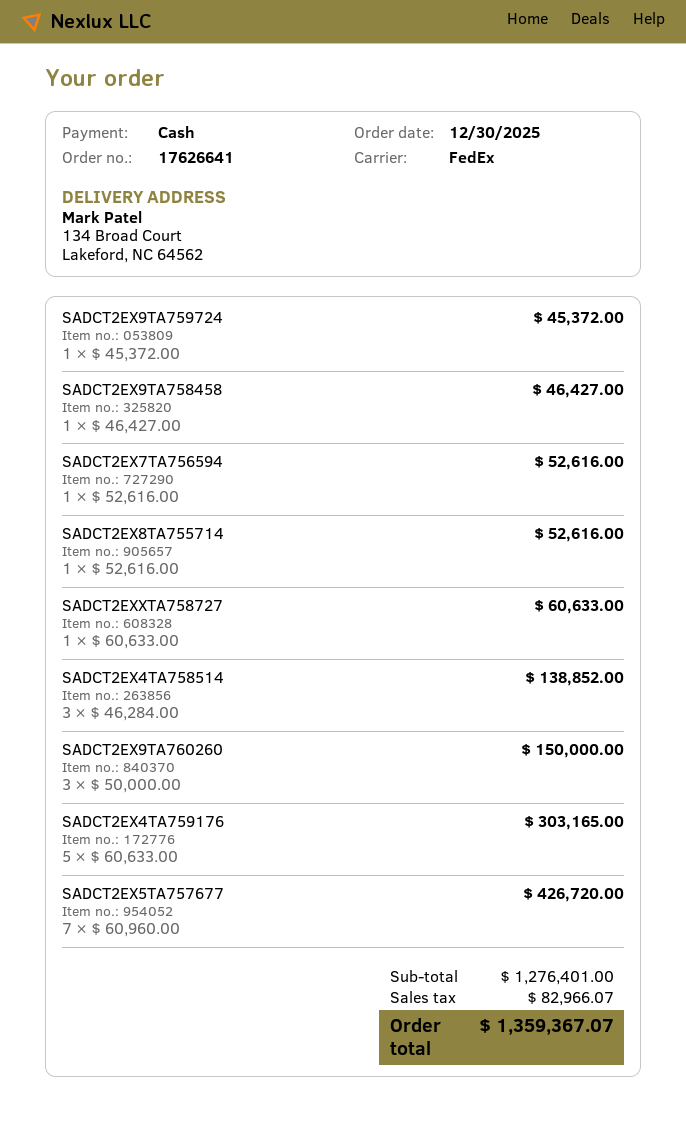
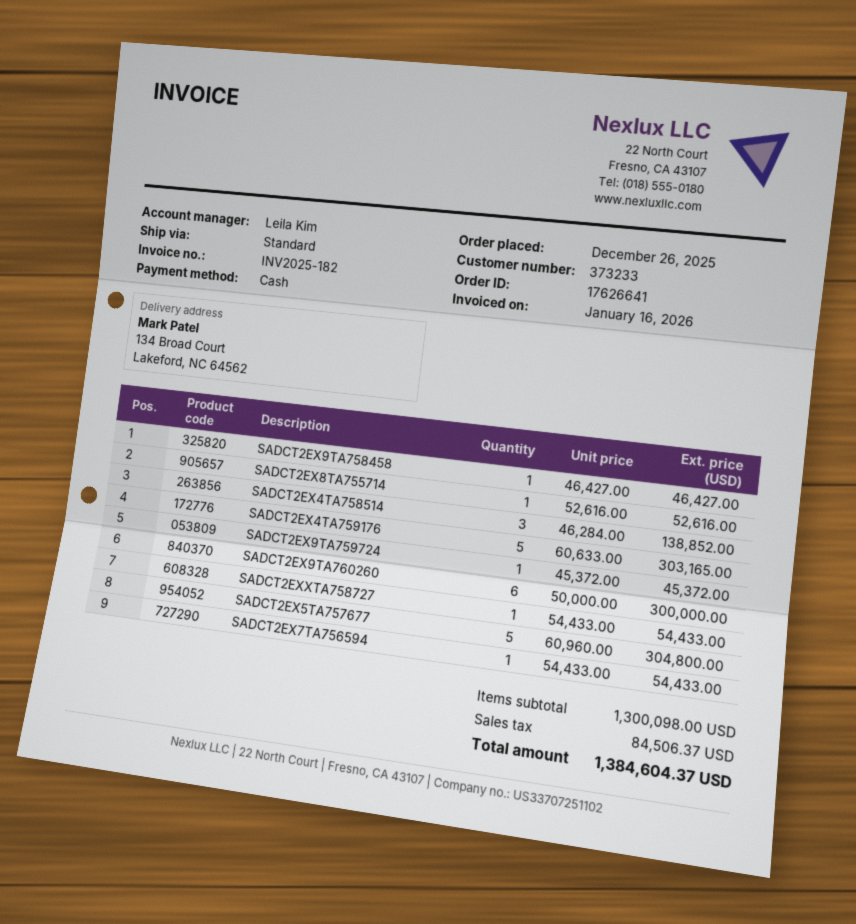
order date: 2025-12-30 -> 2025-12-26
shipping method: FedEx -> standard
SADCT2EX7TA756594: 1 x 52616.00 = 52616.00 -> 1 x 54433.00 = 54433.00
SADCT2EXXTA758727: 1 x 60633.00 = 60633.00 -> 1 x 54433.00 = 54433.00
SADCT2EX9TA760260: 3 x 50000.00 = 150000.00 -> 6 x 50000.00 = 300000.00
SADCT2EX5TA757677: 7 x 60960.00 = 426720.00 -> 5 x 60960.00 = 304800.00
subtotal: 1276401.00 -> 1300098.00
tax: 82966.07 -> 84506.37
total: 1359367.07 -> 1384604.37

